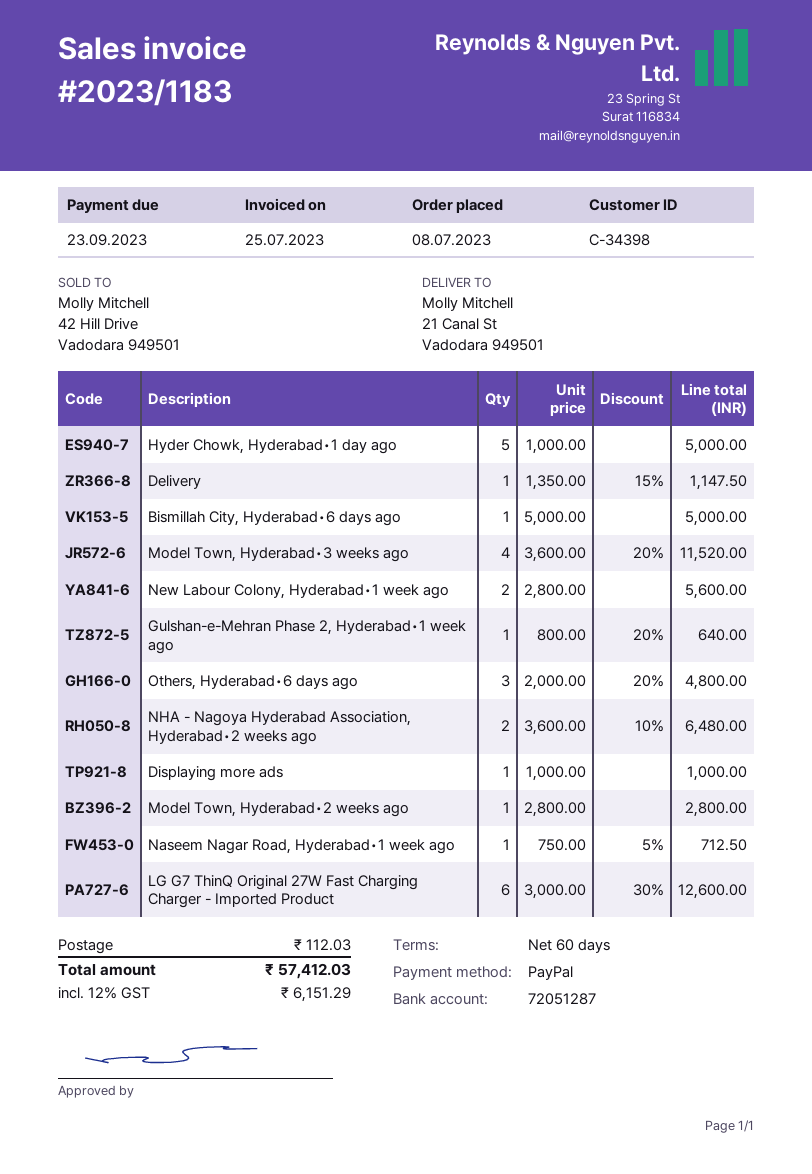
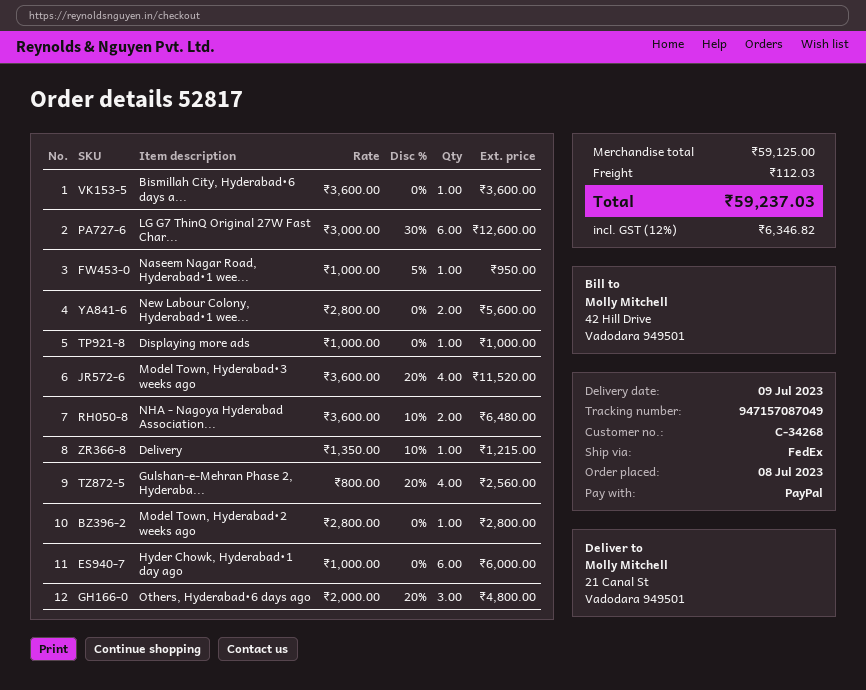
customer number: C-34398 -> C-34268
Hyder Chowk, Hyderabad•1 day ago: 5 x 1000.00 = 5000.00 -> 6 x 1000.00 = 6000.00
Delivery: 1 x 1350.00 - 15% = 1147.50 -> 1 x 1350.00 - 10% = 1215.00
Bismillah City, Hyderabad•6 days ago: 1 x 5000.00 = 5000.00 -> 1 x 3600.00 = 3600.00
Gulshan-e-Mehran Phase 2, Hyderabad•1 week ago: 1 x 800.00 - 20% = 640.00 -> 4 x 800.00 - 20% = 2560.00
Naseem Nagar Road, Hyderabad•1 week ago: 1 x 750.00 - 5% = 712.50 -> 1 x 1000.00 - 5% = 950.00
tax: 12% = 6151.29 -> 12% = 6346.82
total: 57412.03 -> 59237.03

